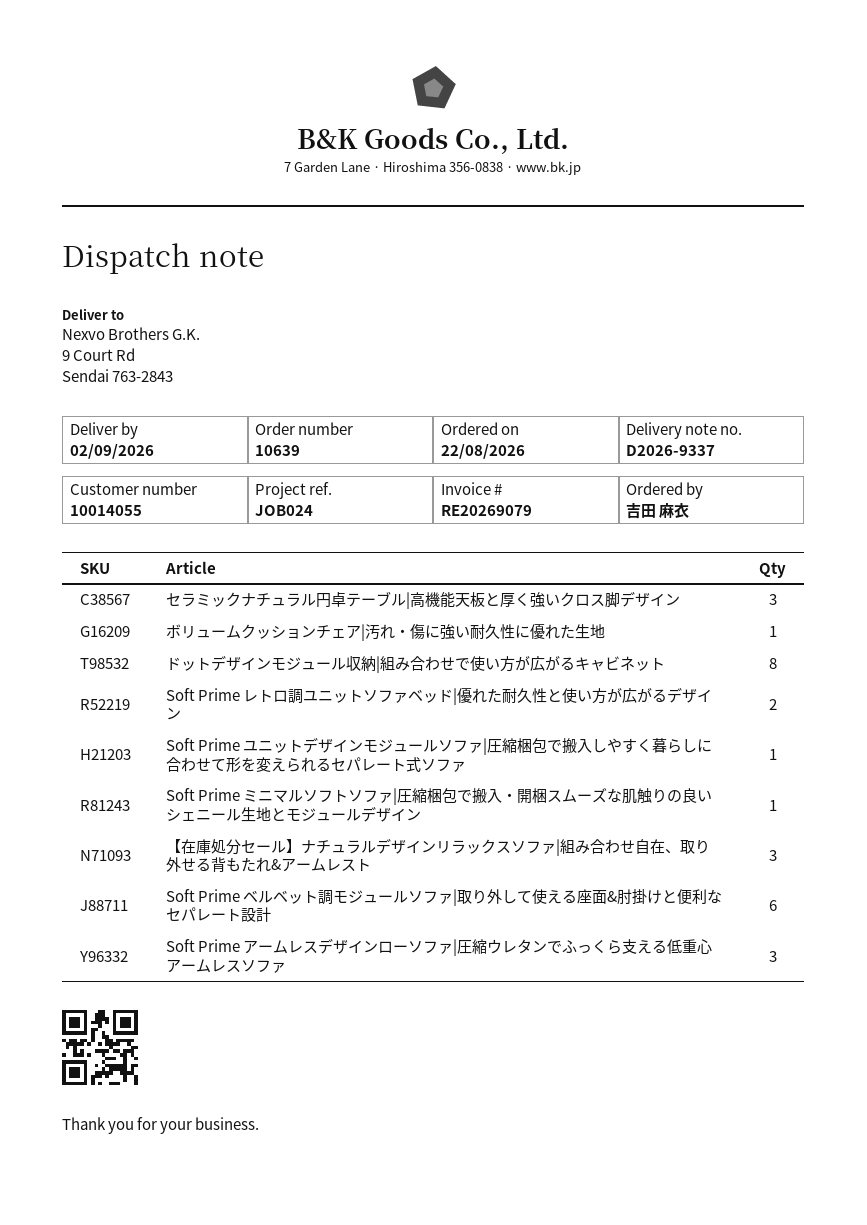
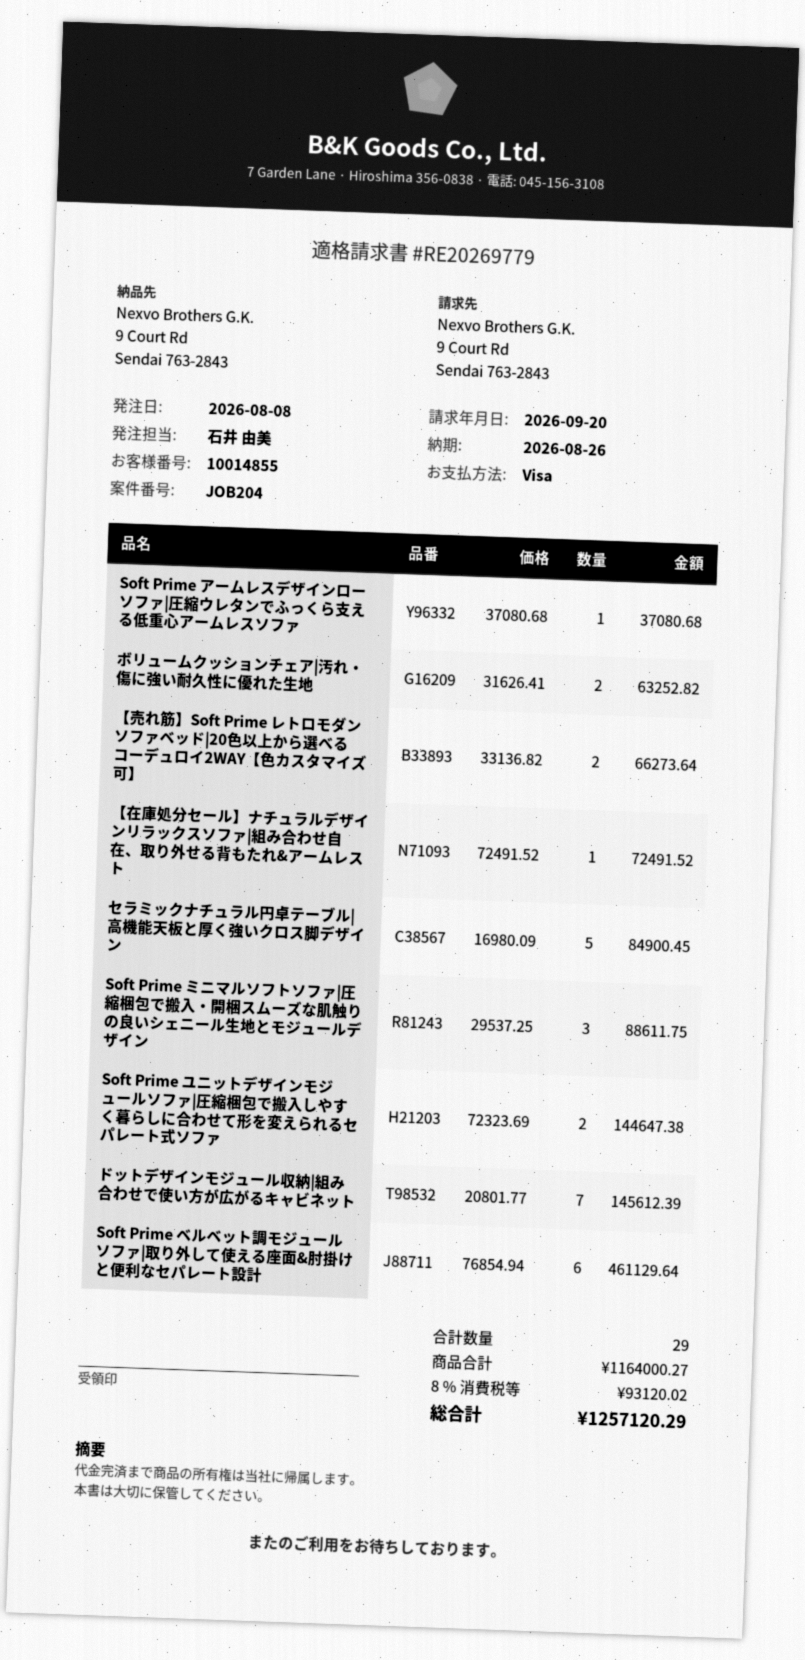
order date: 2026-08-22 -> 2026-08-08
delivery date: 2026-09-02 -> 2026-08-26
invoice number: RE20269079 -> RE20269779
customer number: 10014055 -> 10014855
reference: JOB024 -> JOB204
ordered by: 吉田 麻衣 -> 石井 由美
セラミックナチュラル円卓テーブル|高機能天板と厚く強いクロス脚デザイン: 3 -> 5
ボリュームクッションチェア|汚れ・傷に強い耐久性に優れた生地: 1 -> 2
ドットデザインモジュール収納|組み合わせで使い方が広がるキャビネット: 8 -> 7
Soft Prime レトロ調ユニットソファベッド|優れた耐久性と使い方が広がるデザイン: 2 -> none
Soft Prime ユニットデザインモジュールソファ|圧縮梱包で搬入しやすく暮らしに合わせて形を変えられるセパレート式ソファ: 1 -> 2
Soft Prime ミニマルソフトソファ|圧縮梱包で搬入・開梱スムーズな肌触りの良いシェニール生地とモジュールデザイン: 1 -> 3
【在庫処分セール】ナチュラルデザインリラックスソファ|組み合わせ自在、取り外せる背もたれ&アームレスト: 3 -> 1
Soft Prime アームレスデザインローソファ|圧縮ウレタンでふっくら支える低重心アームレスソファ: 3 -> 1
【売れ筋】Soft Prime レトロモダンソファベッド|20色以上から選べるコーデュロイ2WAY【色カスタマイズ可】: none -> 2

